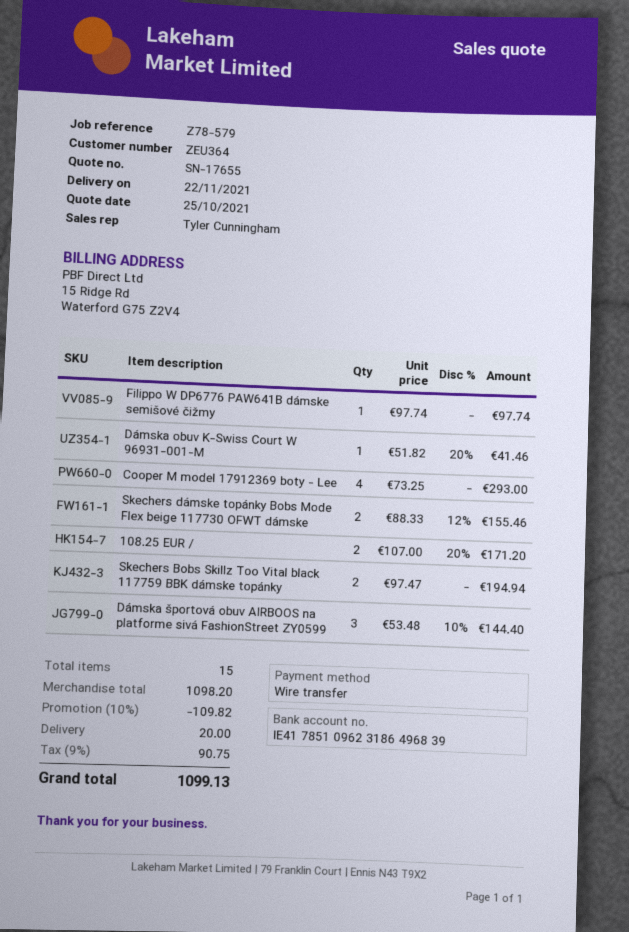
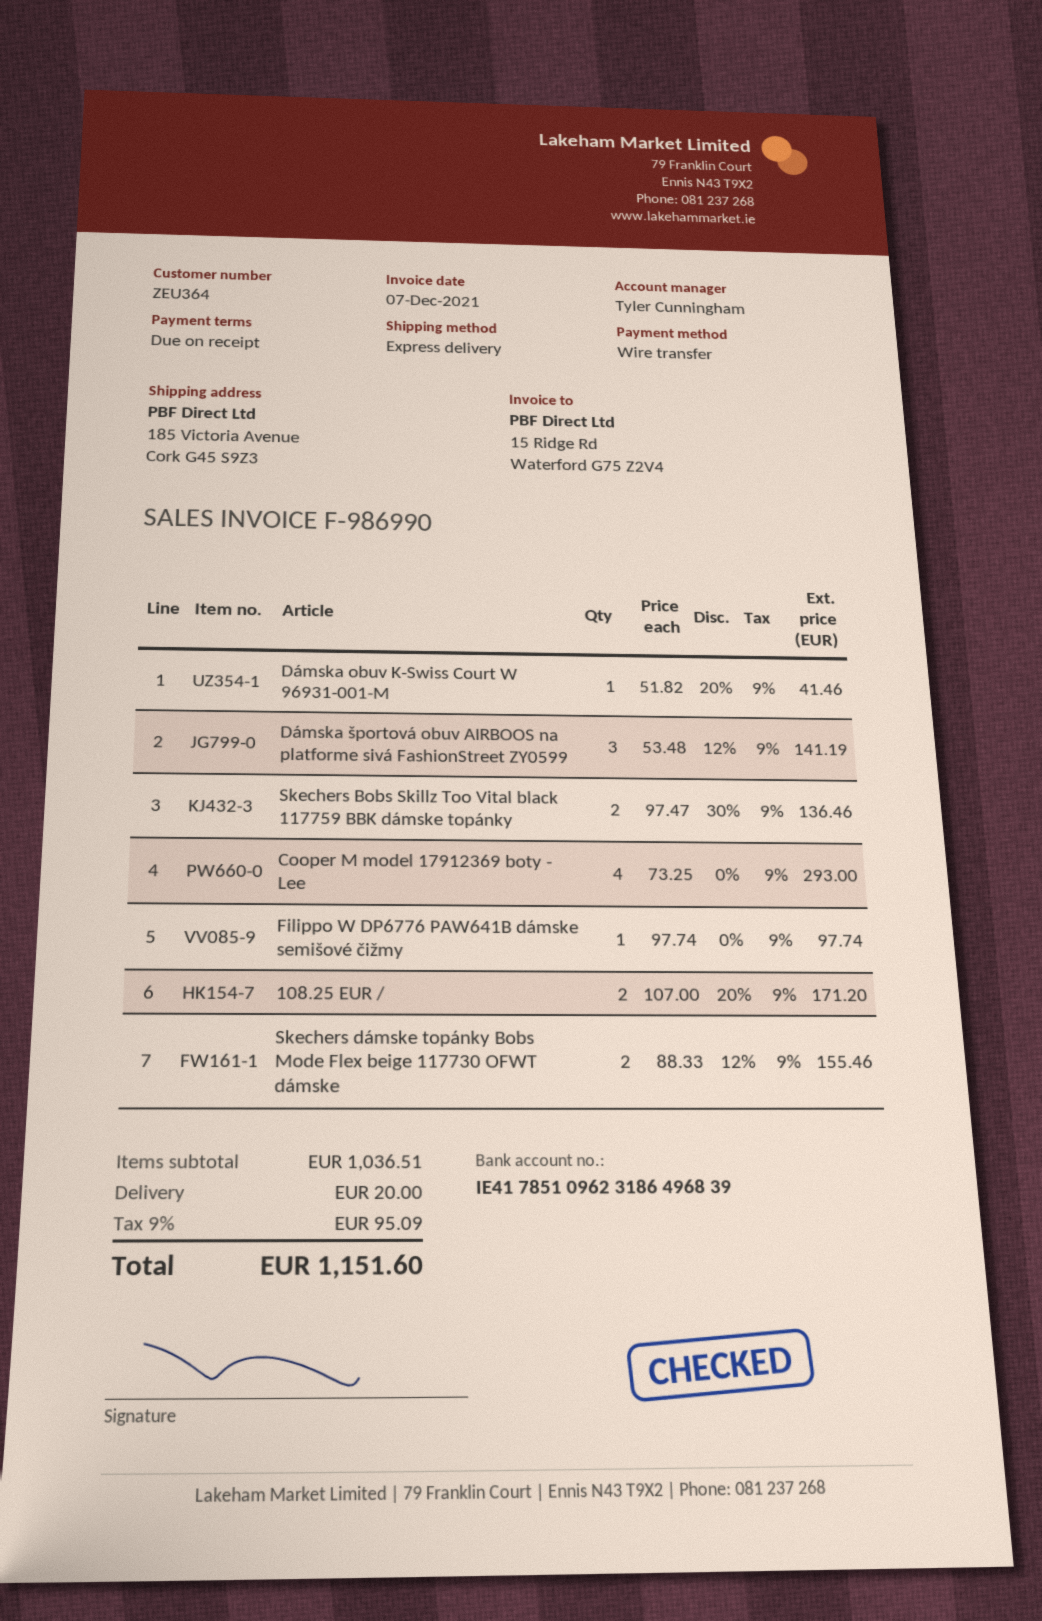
Skechers Bobs Skillz Too Vital black 117759 BBK dámske topánky: 2 x 97.47 = 194.94 -> 2 x 97.47 - 30% = 136.46
Dámska športová obuv AIRBOOS na platforme sivá FashionStreet ZY0599: 3 x 53.48 - 10% = 144.40 -> 3 x 53.48 - 12% = 141.19
subtotal: 1098.20 -> 1036.51
discount: 10% = 109.82 -> none
tax: 9% = 90.75 -> 9% = 95.09
total: 1099.13 -> 1151.60

